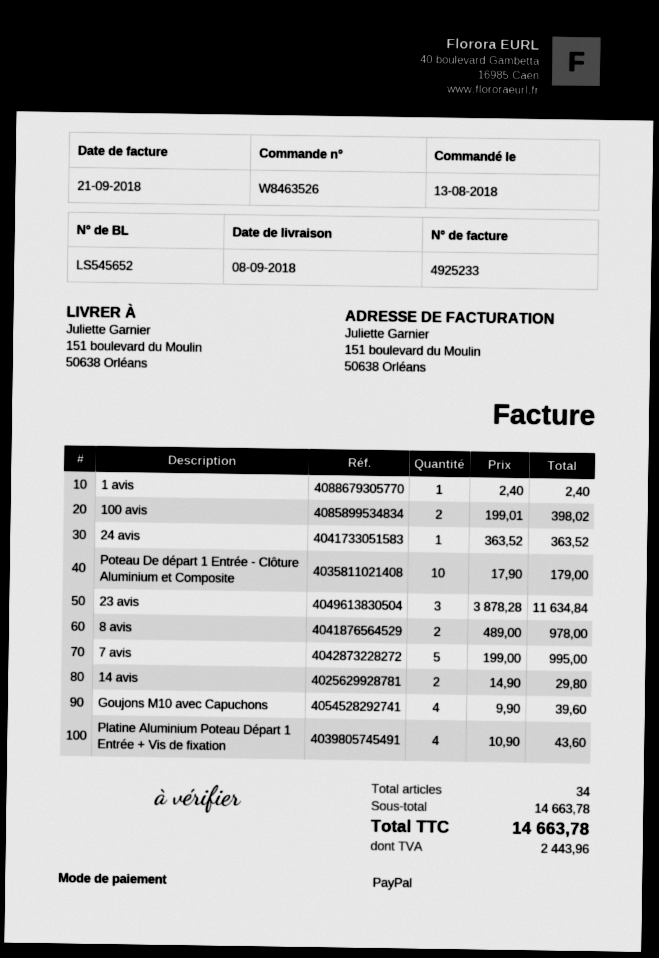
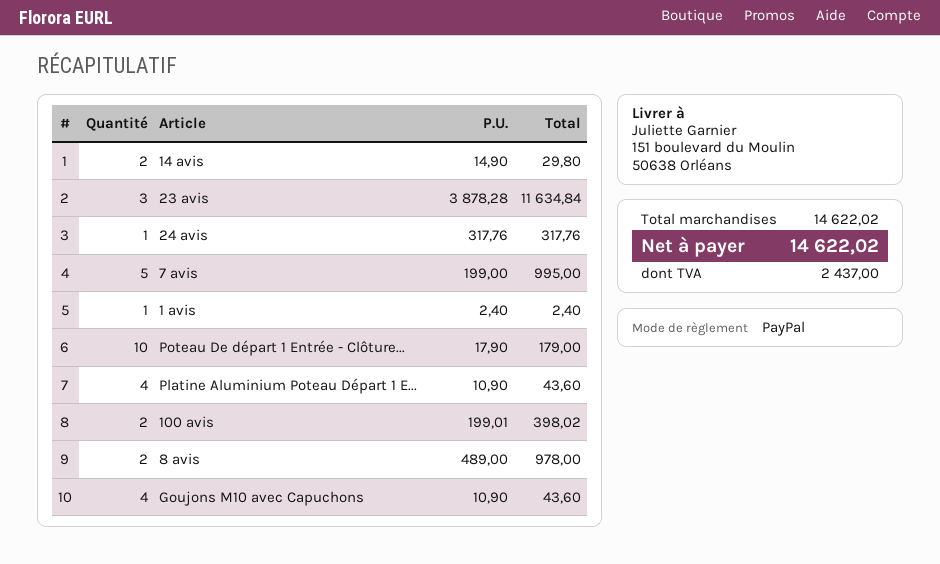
24 avis: 1 x 363.52 = 363.52 -> 1 x 317.76 = 317.76
Goujons M10 avec Capuchons: 4 x 9.90 = 39.60 -> 4 x 10.90 = 43.60
subtotal: 14663.78 -> 14622.02
tax: 2443.96 -> 2437.00
total: 14663.78 -> 14622.02

